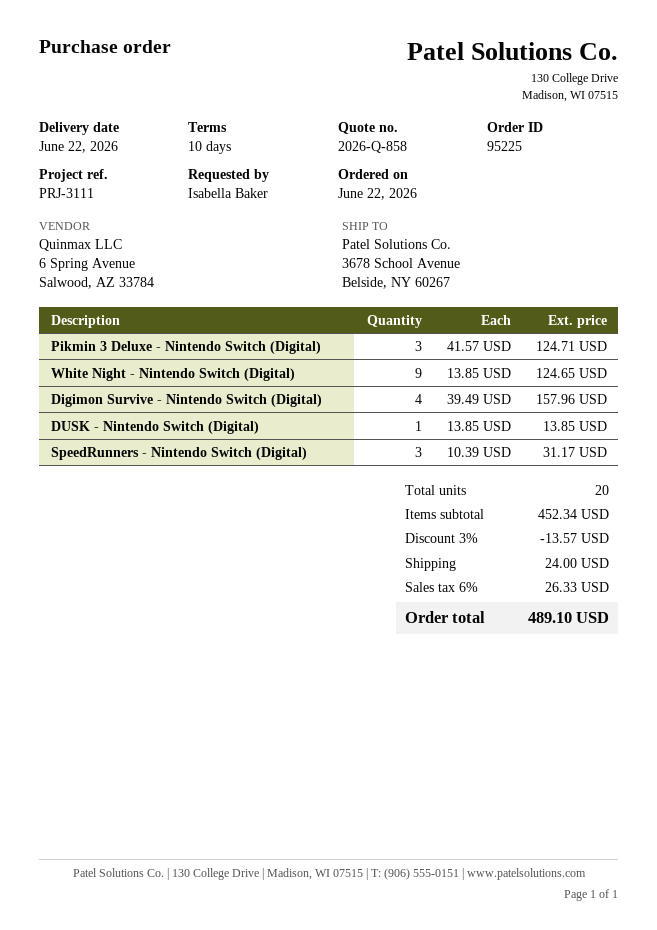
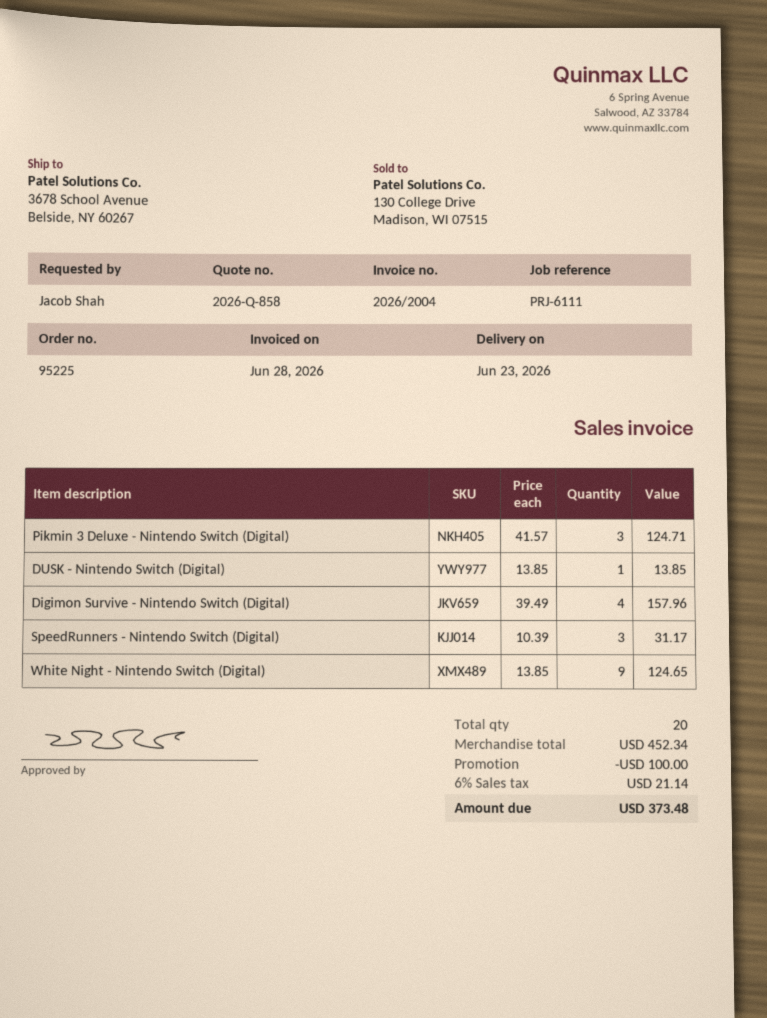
delivery date: 2026-06-22 -> 2026-06-23
reference: PRJ-3111 -> PRJ-6111
ordered by: Isabella Baker -> Jacob Shah
discount: 13.57 -> 100.00
shipping: 24.00 -> none
tax: 6% = 26.33 -> 6% = 21.14
total: 489.10 -> 373.48

